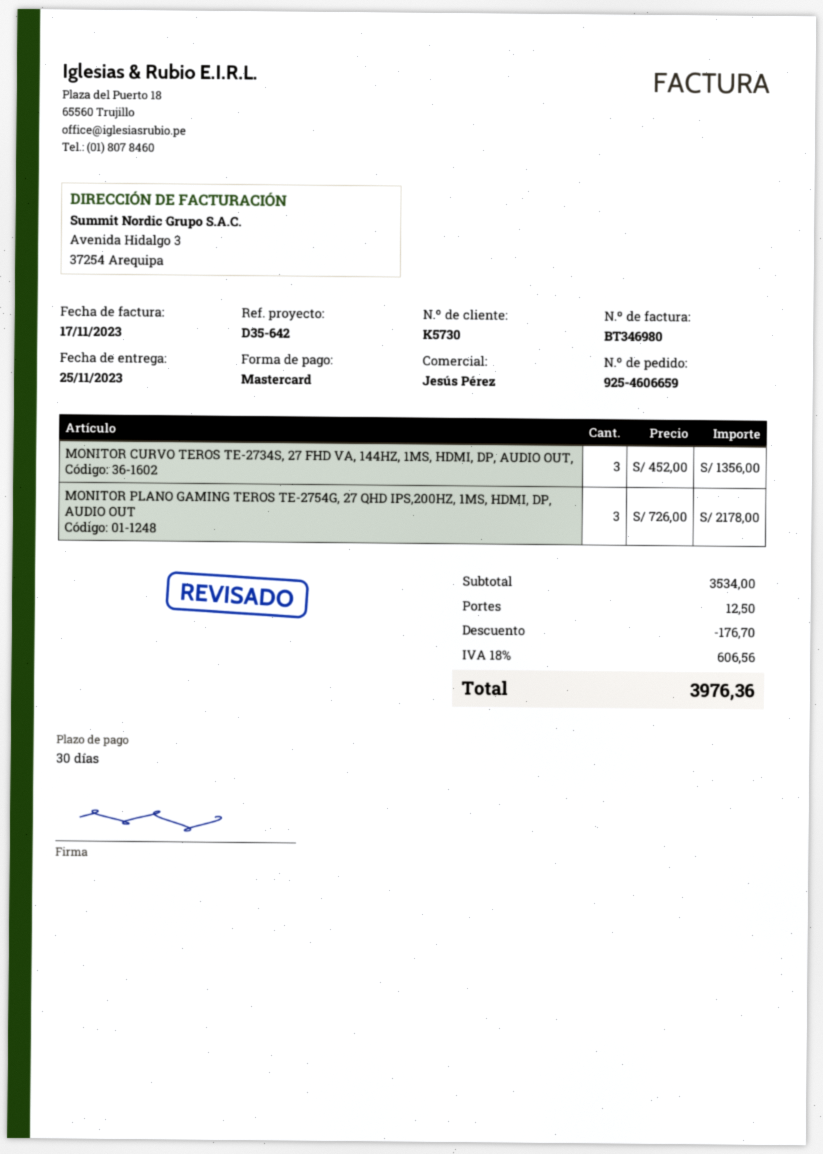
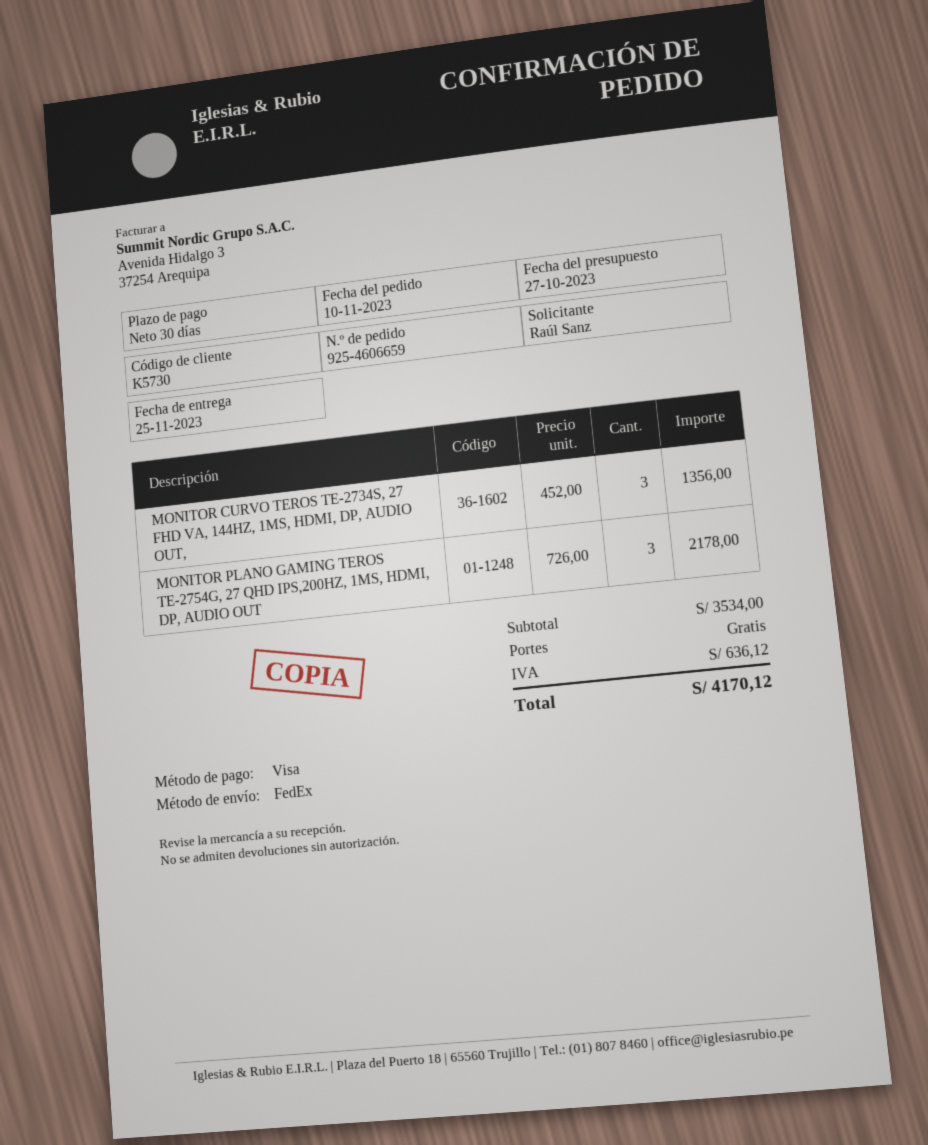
payment method: Mastercard -> Visa
discount: 176.70 -> none
shipping: 12.50 -> 0.00
tax: 606.56 -> 636.12
total: 3976.36 -> 4170.12

